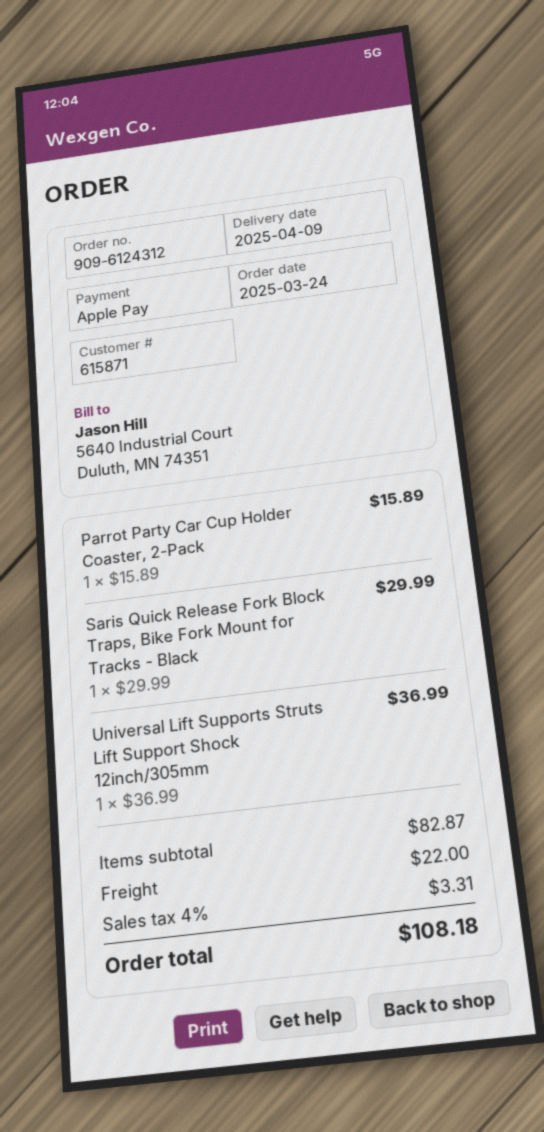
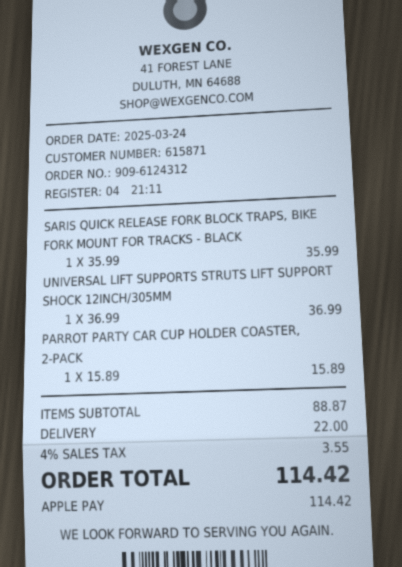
Saris Quick Release Fork Block Traps, Bike Fork Mount for Tracks - Black: 1 x 29.99 = 29.99 -> 1 x 35.99 = 35.99
subtotal: 82.87 -> 88.87
tax: 4% = 3.31 -> 4% = 3.55
total: 108.18 -> 114.42

